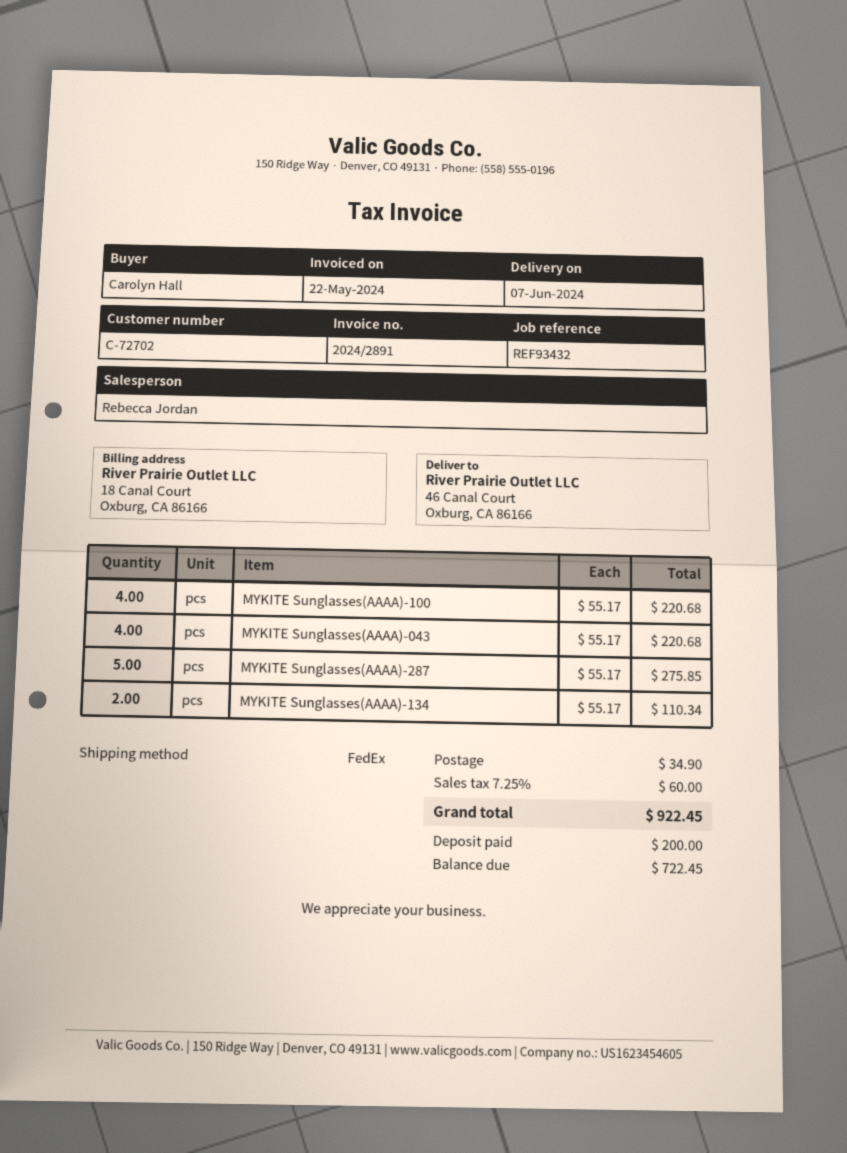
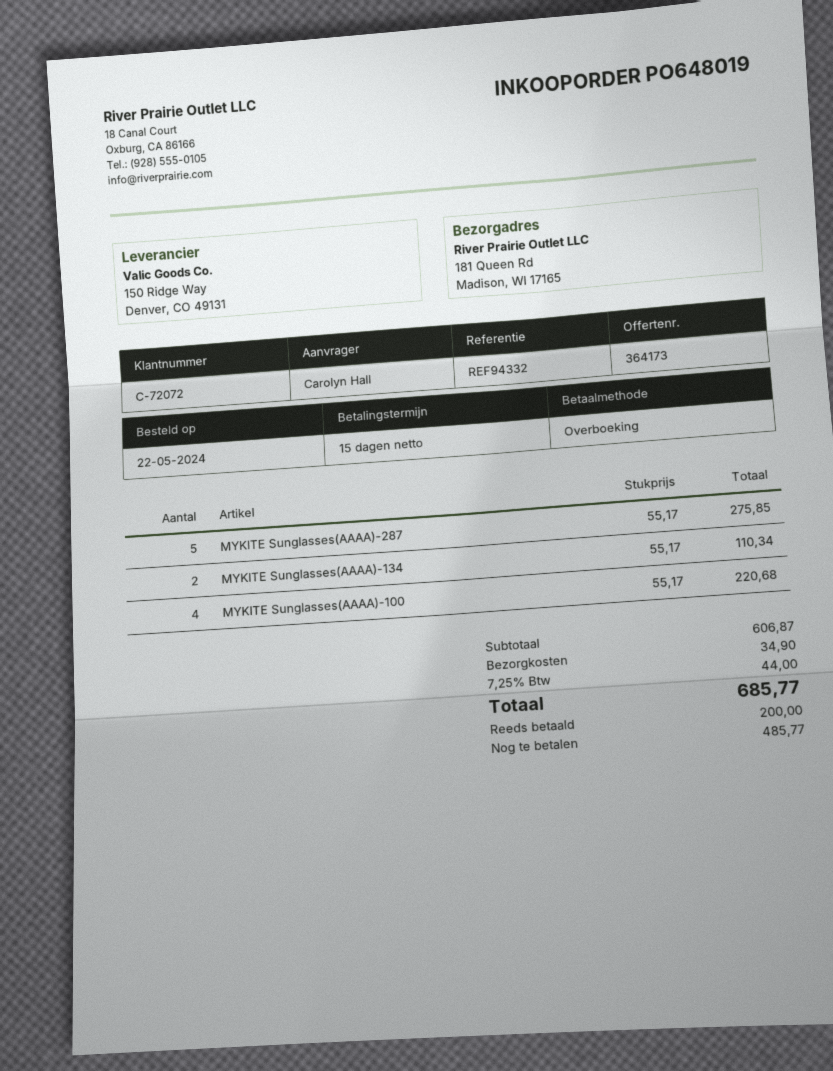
customer number: C-72702 -> C-72072
reference: REF93432 -> REF94332
ship to: 46 Canal Court, Oxburg, CA 86166 -> 181 Queen Rd, Madison, WI 17165
MYKITE Sunglasses(AAAA)-043: 4 x 55.17 = 220.68 -> none
tax: 7.25% = 60.00 -> 7.25% = 44.00
total: 922.45 -> 685.77
balance: 722.45 -> 485.77

